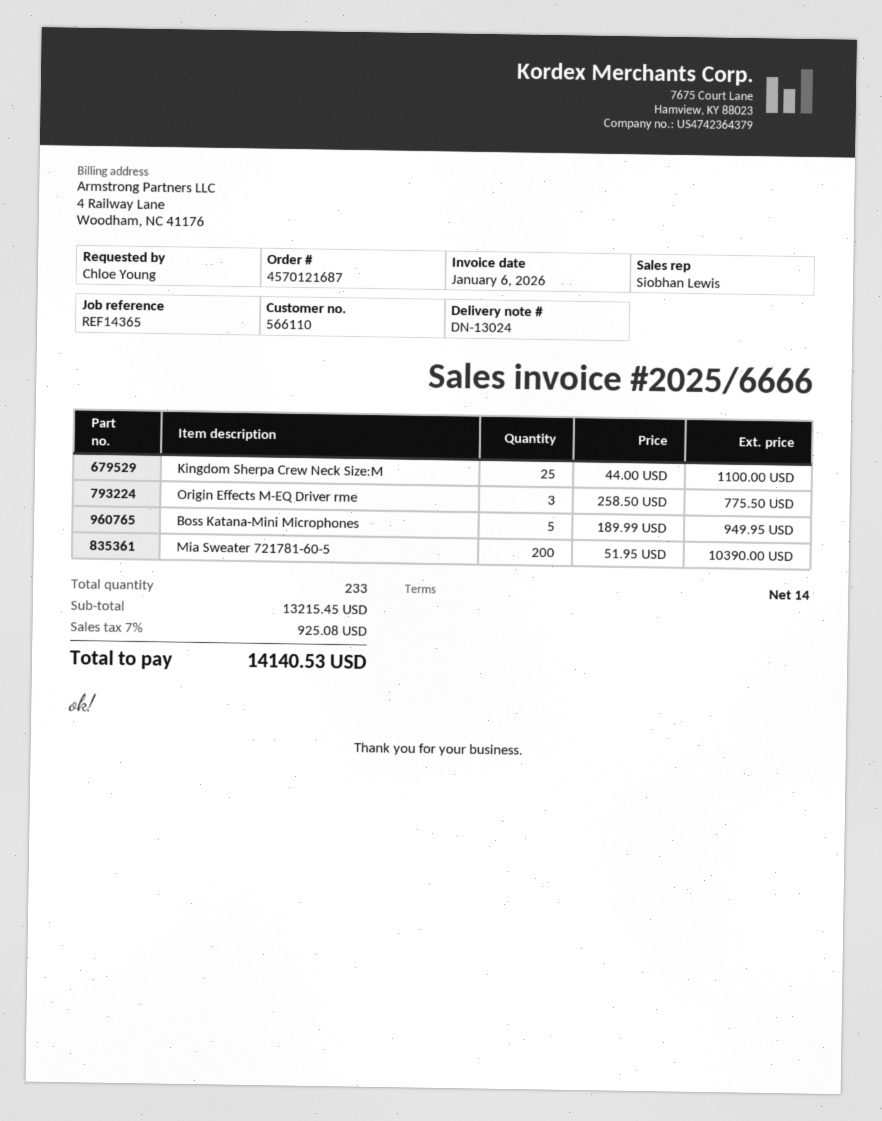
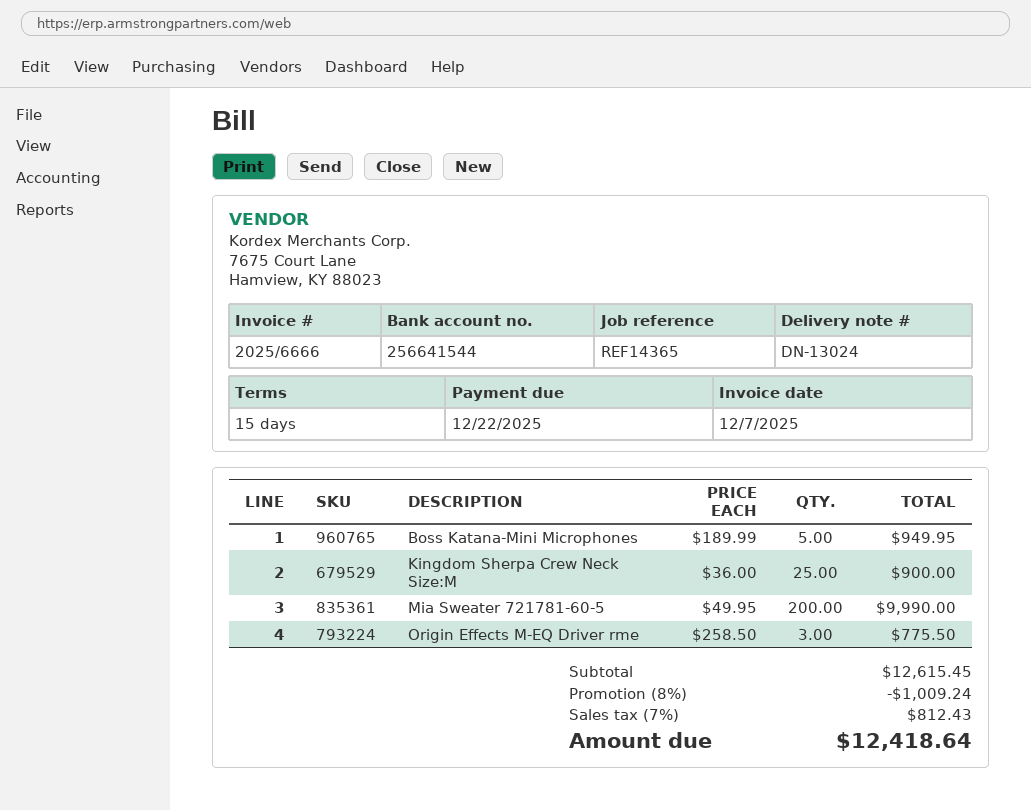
invoice date: 2026-01-06 -> 2025-12-07
payment terms: 14 days -> 15 days
Kingdom Sherpa Crew Neck Size:M: 25 x 44.00 = 1100.00 -> 25 x 36.00 = 900.00
Mia Sweater 721781-60-5: 200 x 51.95 = 10390.00 -> 200 x 49.95 = 9990.00
subtotal: 13215.45 -> 12615.45
discount: none -> 8% = 1009.24
tax: 7% = 925.08 -> 7% = 812.43
total: 14140.53 -> 12418.64

